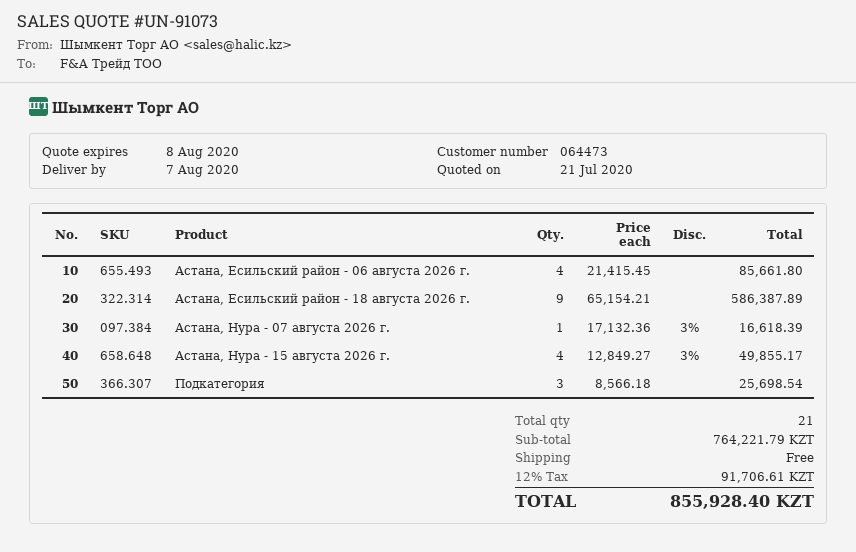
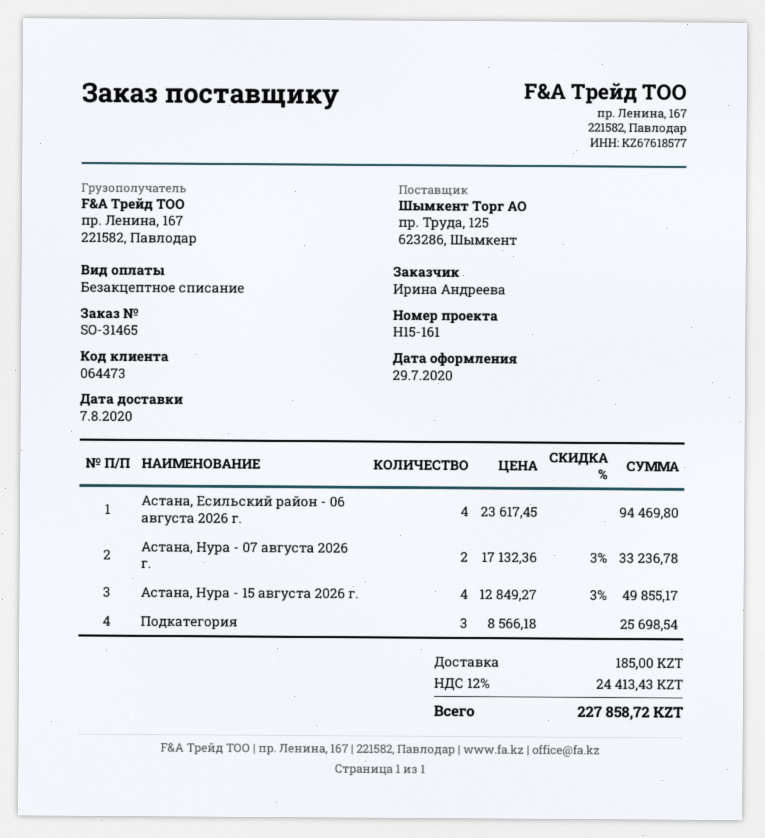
Астана, Есильский район - 06 августа 2026 г.: 4 x 21415.45 = 85661.80 -> 4 x 23617.45 = 94469.80
Астана, Есильский район - 18 августа 2026 г.: 9 x 65154.21 = 586387.89 -> none
Астана, Нура - 07 августа 2026 г.: 1 x 17132.36 - 3% = 16618.39 -> 2 x 17132.36 - 3% = 33236.78
shipping: 0.00 -> 185.00
tax: 12% = 91706.61 -> 12% = 24413.43
total: 855928.40 -> 227858.72

